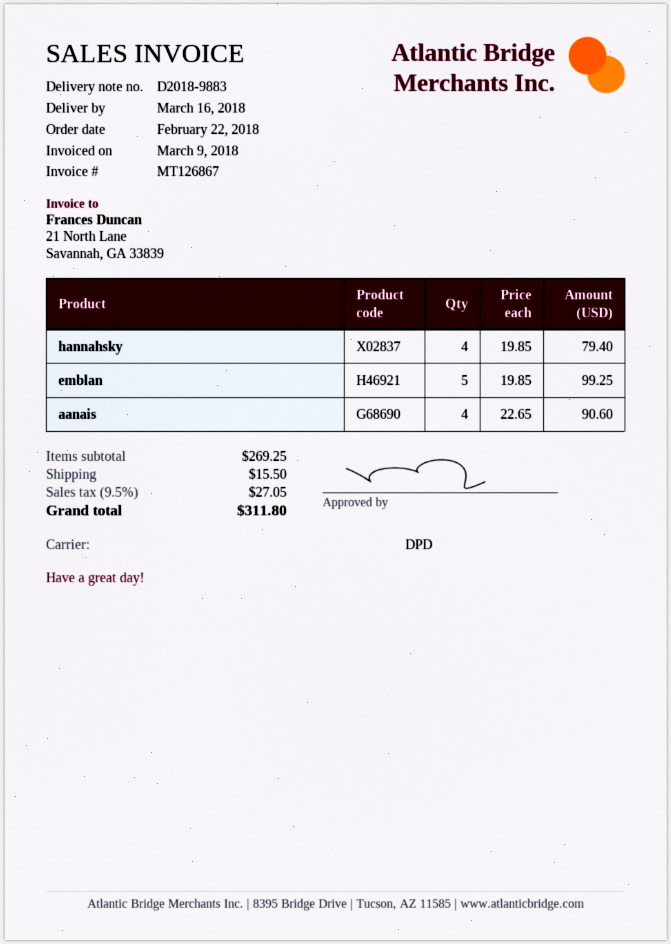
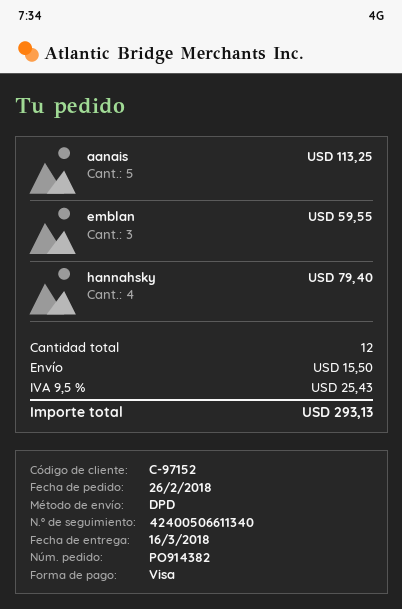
order date: 2018-02-22 -> 2018-02-26
emblan: 5 for 99.25 -> 3 for 59.55
aanais: 4 for 90.60 -> 5 for 113.25
tax: 9.5% = 27.05 -> 9.5% = 25.43
total: 311.80 -> 293.13

